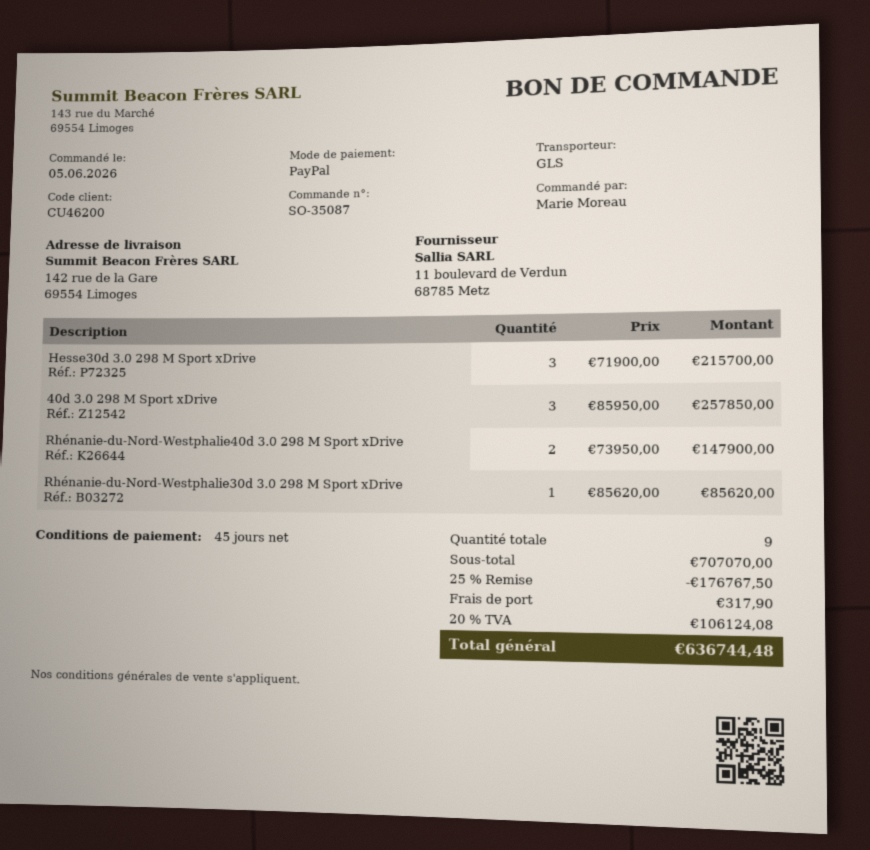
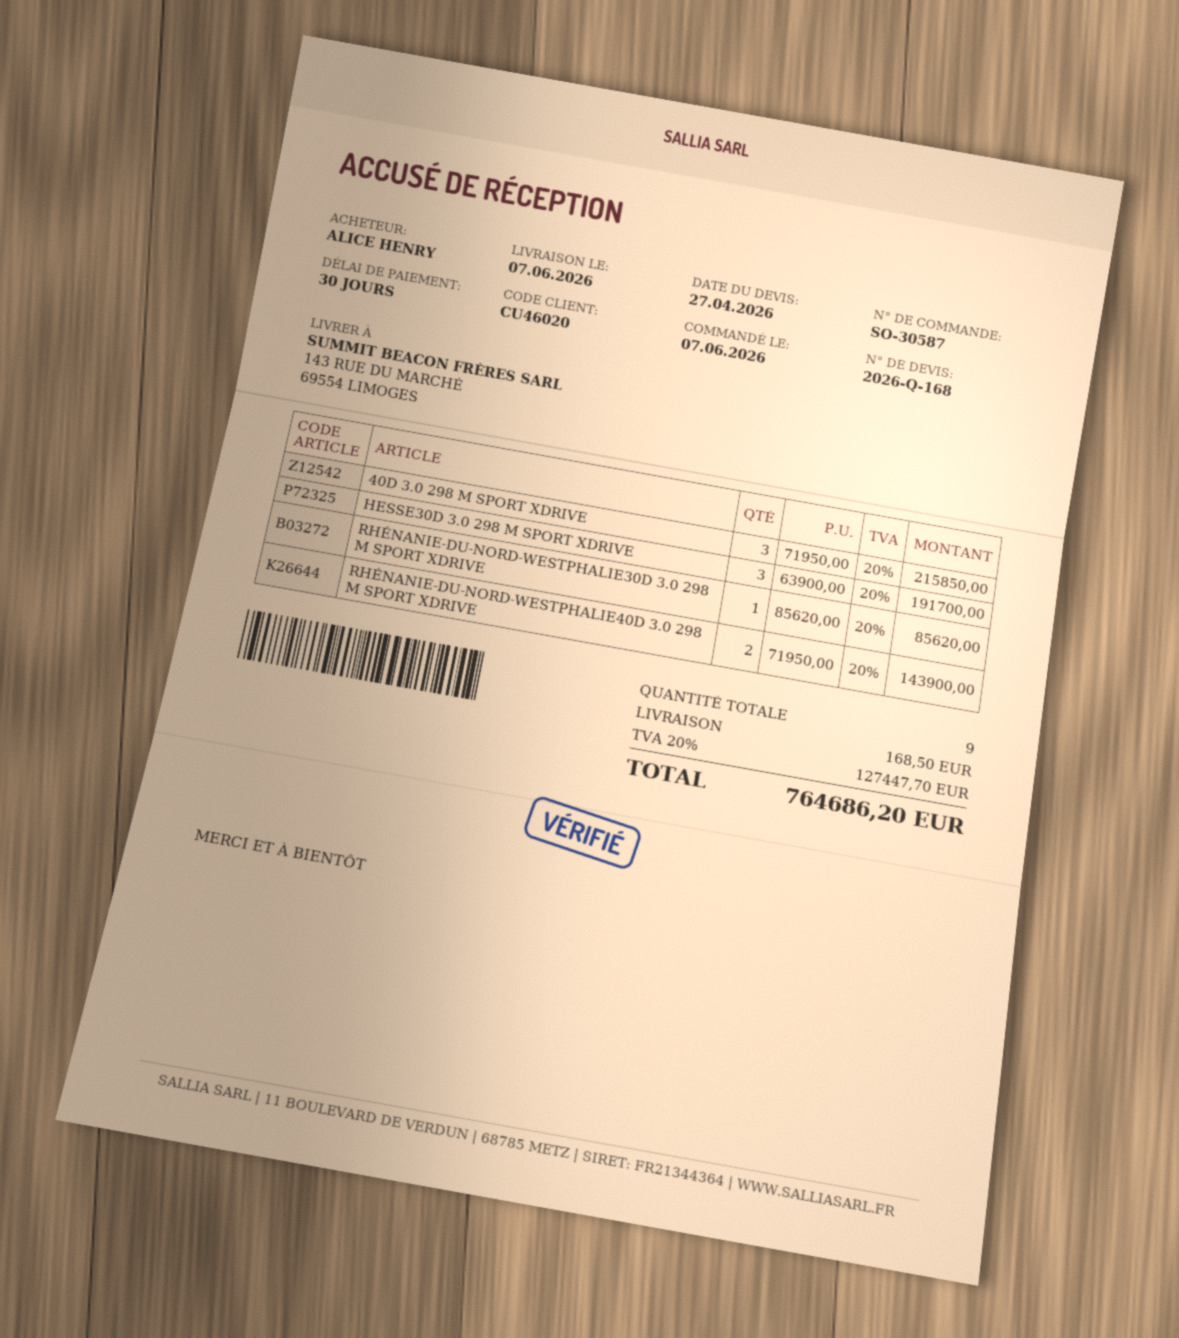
order number: SO-35087 -> SO-30587
order date: 2026-06-05 -> 2026-06-07
payment terms: 45 days -> 30 days
customer number: CU46200 -> CU46020
ordered by: Marie Moreau -> ALICE HENRY
ship to: 142 rue de la Gare, 69554 Limoges -> 143 RUE DU MARCHÉ, 69554 LIMOGES
Hesse30d 3.0 298 M Sport xDrive: 3 x 71900.00 = 215700.00 -> 3 x 63900.00 = 191700.00
40d 3.0 298 M Sport xDrive: 3 x 85950.00 = 257850.00 -> 3 x 71950.00 = 215850.00
Rhénanie-du-Nord-Westphalie40d 3.0 298 M Sport xDrive: 2 x 73950.00 = 147900.00 -> 2 x 71950.00 = 143900.00
discount: 25% = 176767.50 -> none
shipping: 317.90 -> 168.50
tax: 20% = 106124.08 -> 20% = 127447.70
total: 636744.48 -> 764686.20

